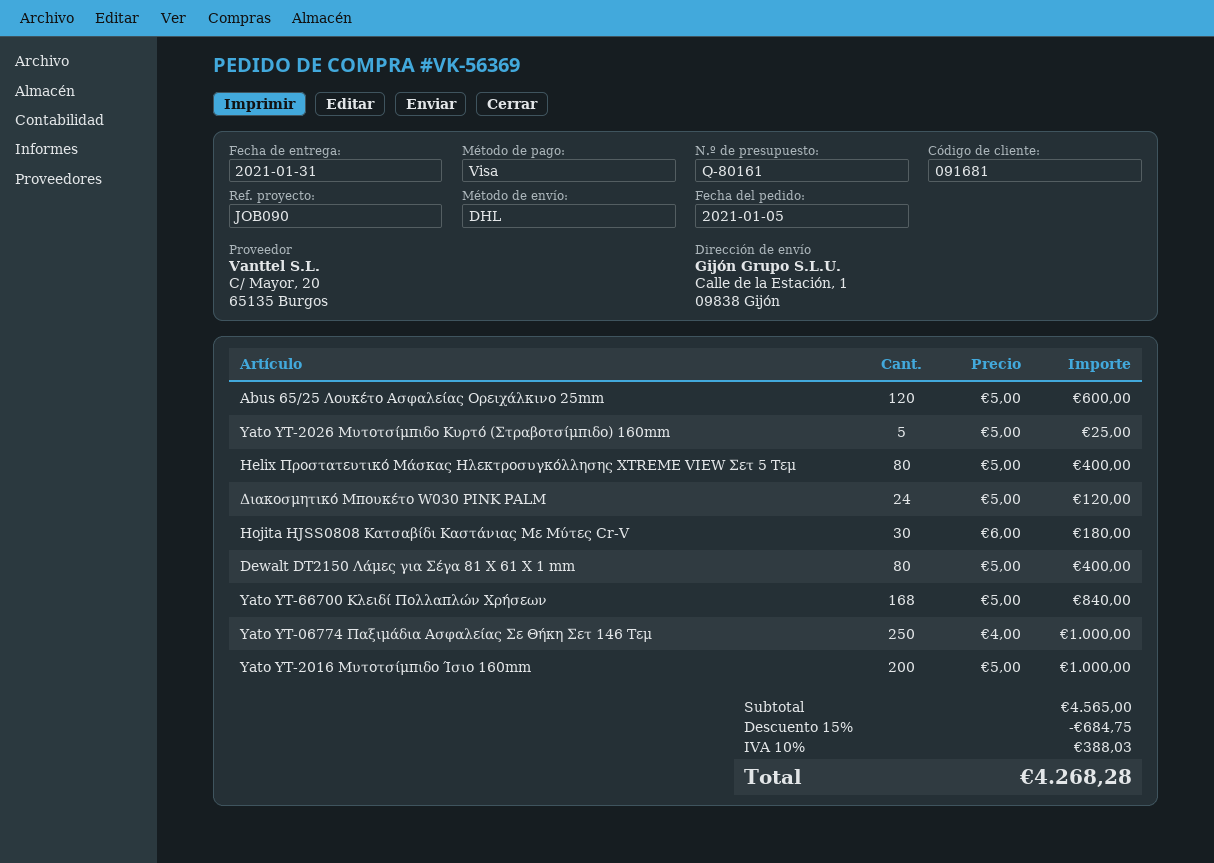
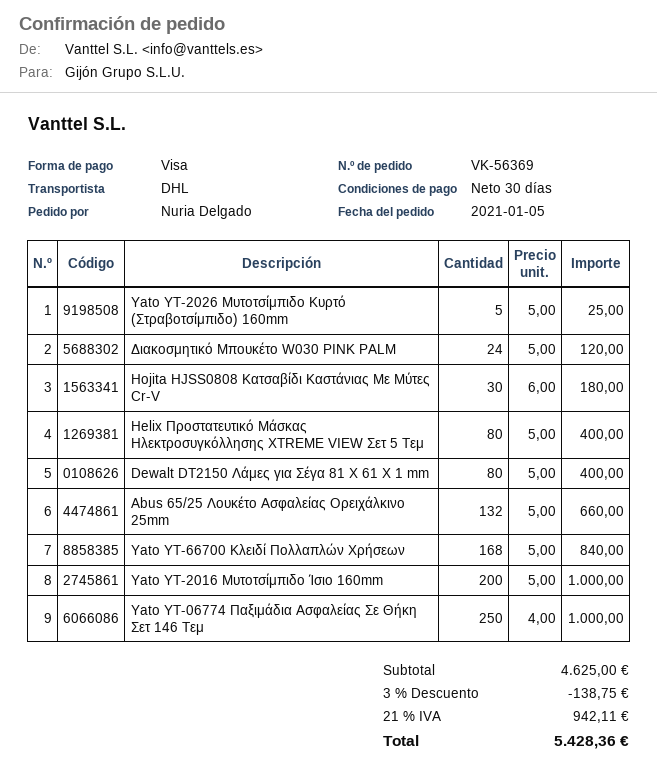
Abus 65/25 Λουκέτο Ασφαλείας Ορειχάλκινο 25mm: 120 x 5.00 = 600.00 -> 132 x 5.00 = 660.00
subtotal: 4565.00 -> 4625.00
discount: 15% = 684.75 -> 3% = 138.75
tax: 10% = 388.03 -> 21% = 942.11
total: 4268.28 -> 5428.36

